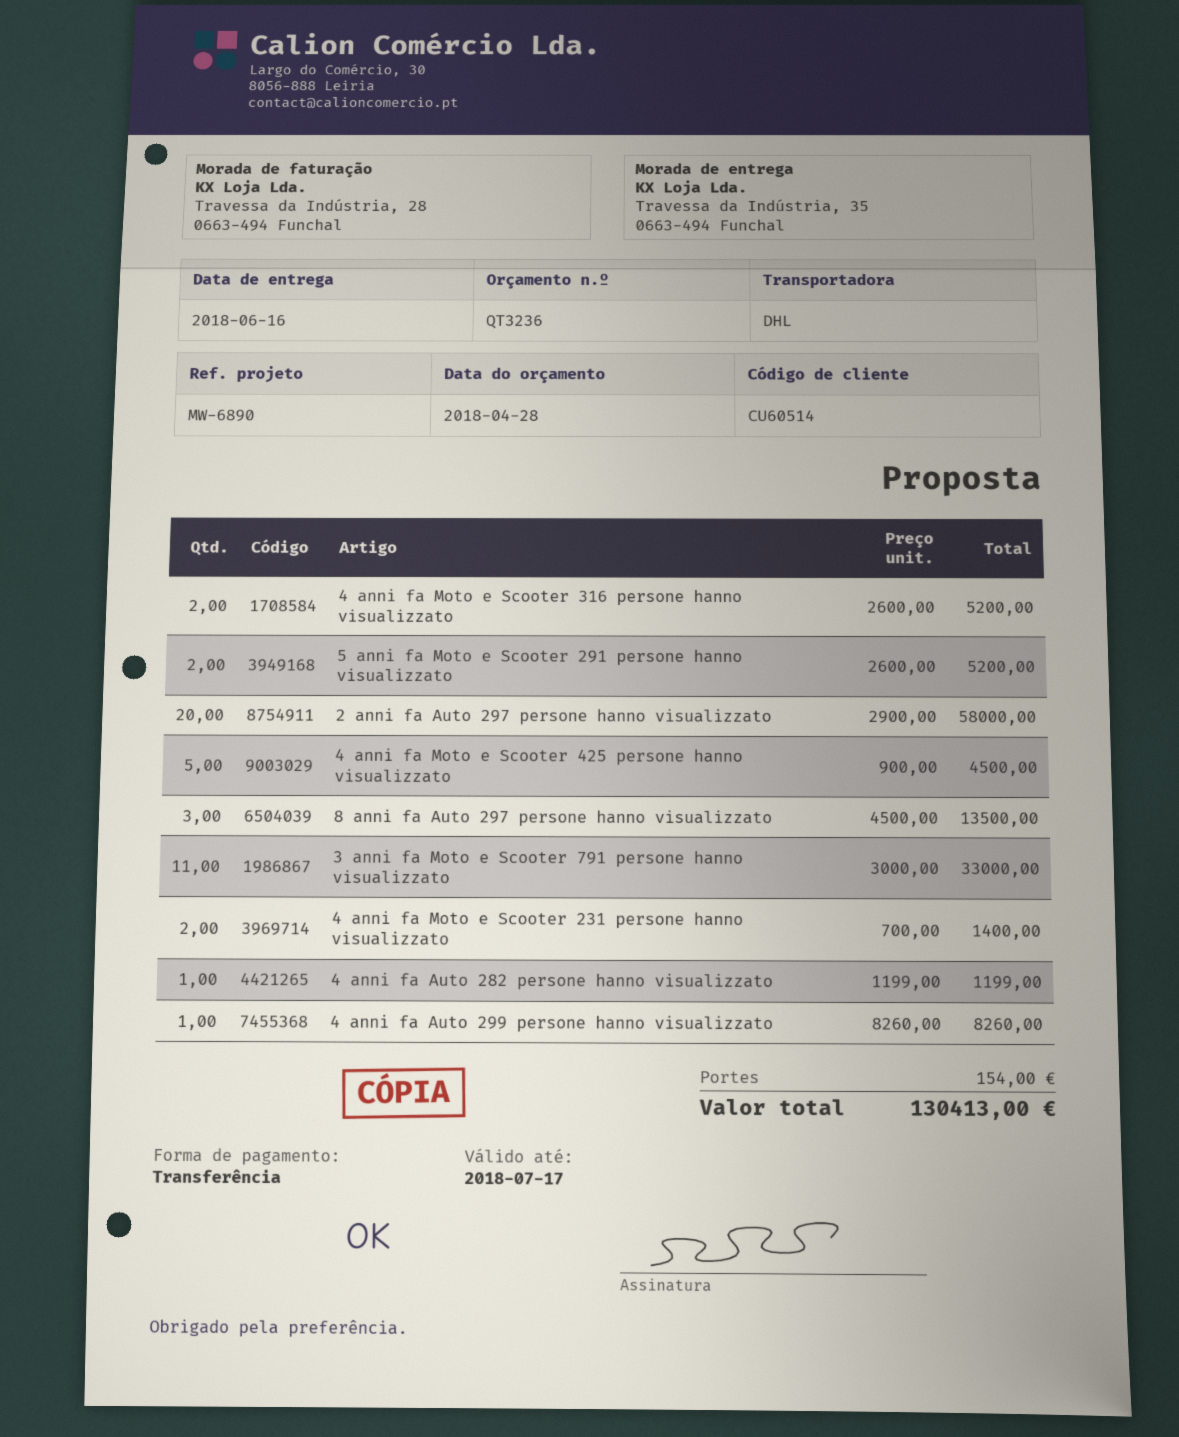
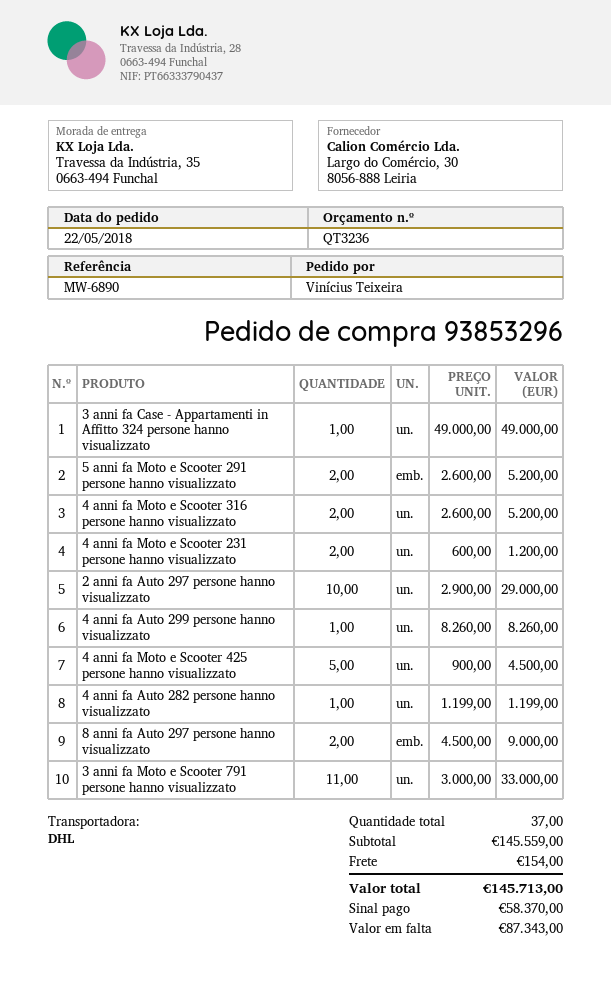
2 anni fa Auto 297 persone hanno visualizzato: 20 x 2900.00 = 58000.00 -> 10 x 2900.00 = 29000.00
8 anni fa Auto 297 persone hanno visualizzato: 3 x 4500.00 = 13500.00 -> 2 x 4500.00 = 9000.00
4 anni fa Moto e Scooter 231 persone hanno visualizzato: 2 x 700.00 = 1400.00 -> 2 x 600.00 = 1200.00
3 anni fa Case - Appartamenti in Affitto 324 persone hanno visualizzato: none -> 1 x 49000.00 = 49000.00
total: 130413.00 -> 145713.00

